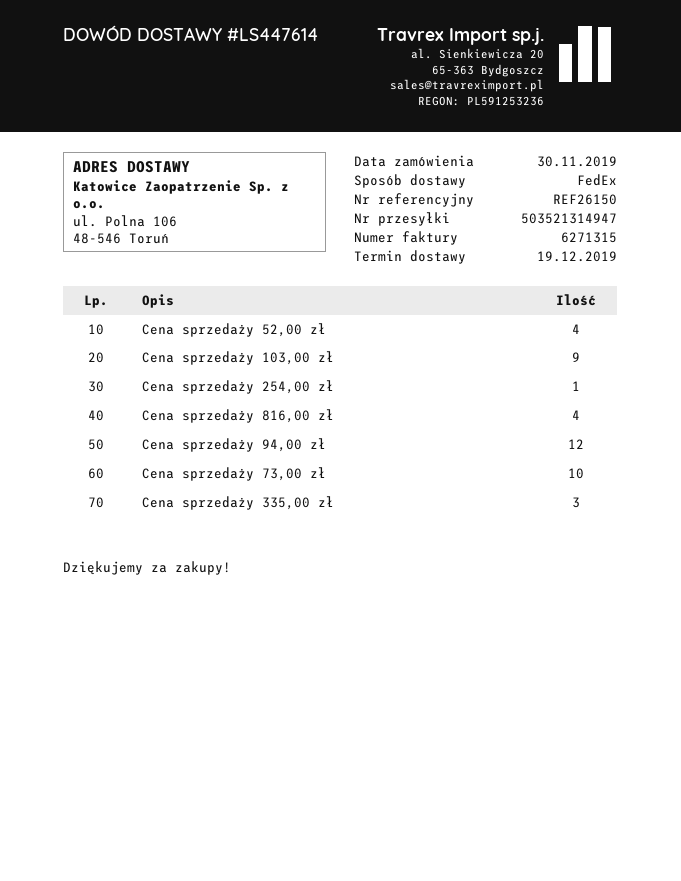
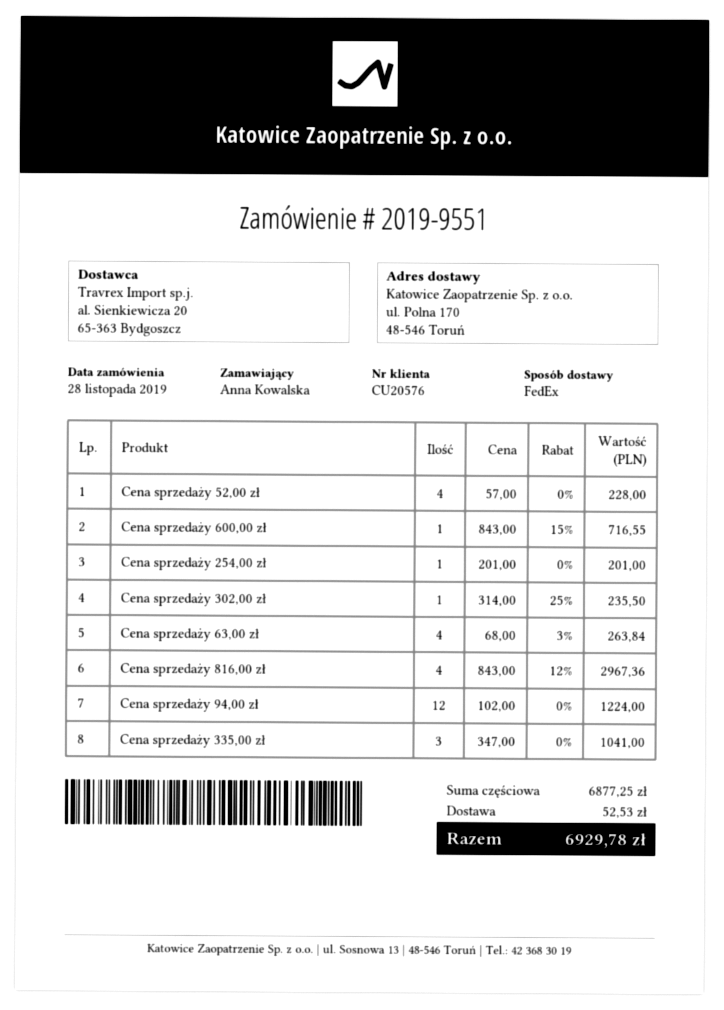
order date: 2019-11-30 -> 2019-11-28
ship to: ul. Polna 106, 48-546 Toruń -> ul. Polna 170, 48-546 Toruń
Cena sprzedaży 103,00 zł: 9 -> none
Cena sprzedaży 73,00 zł: 10 -> none
Cena sprzedaży 600,00 zł: none -> 1
Cena sprzedaży 302,00 zł: none -> 1
Cena sprzedaży 63,00 zł: none -> 4

